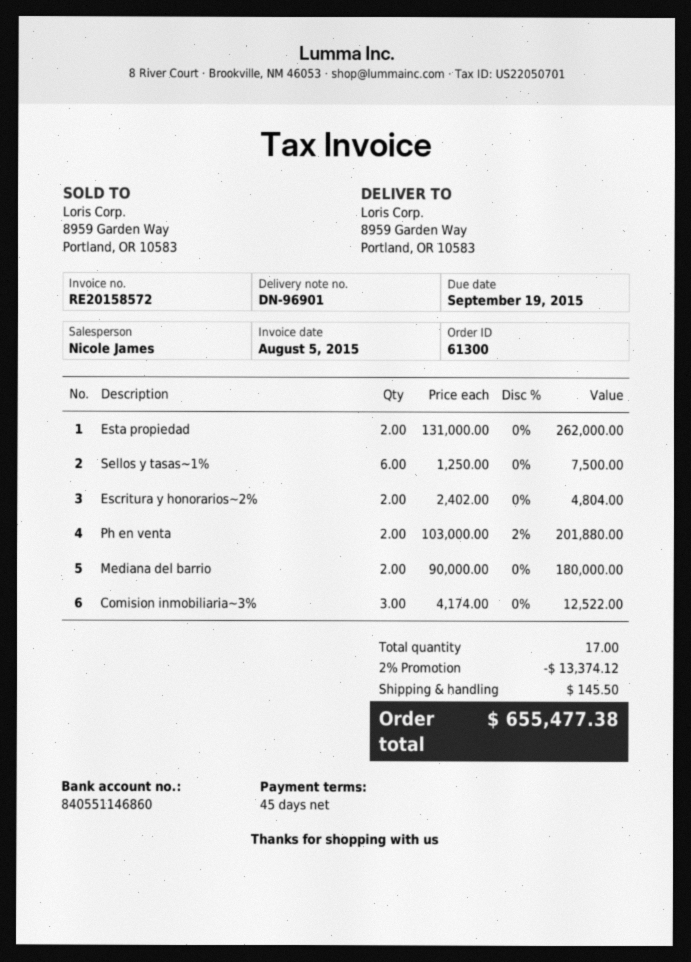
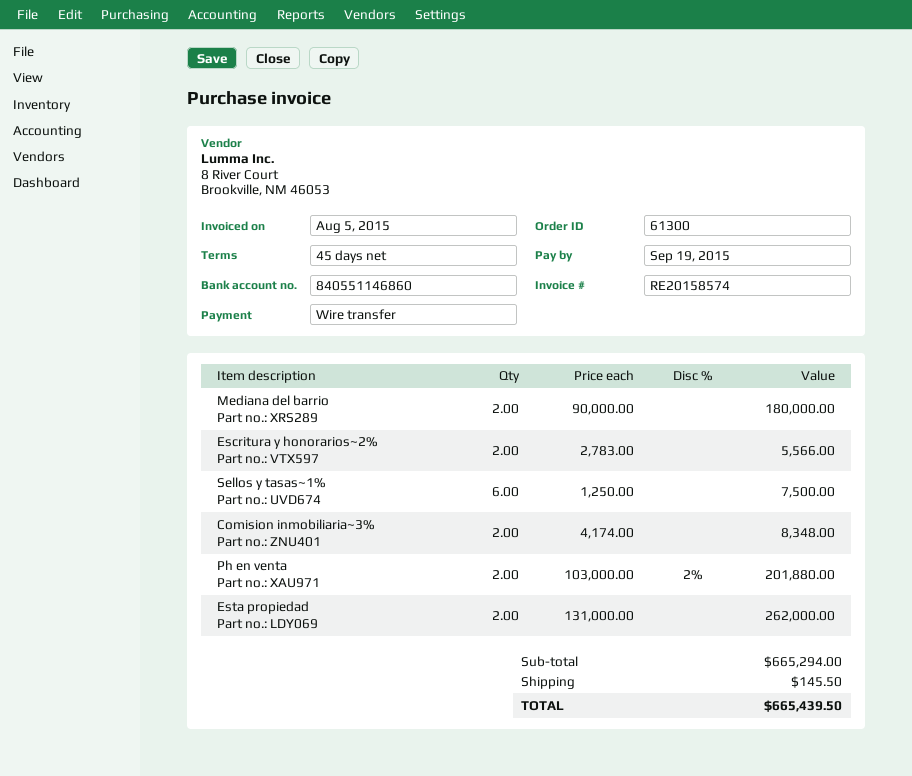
invoice number: RE20158572 -> RE20158574
Escritura y honorarios~2%: 2 x 2402.00 = 4804.00 -> 2 x 2783.00 = 5566.00
Comision inmobiliaria~3%: 3 x 4174.00 = 12522.00 -> 2 x 4174.00 = 8348.00
discount: 2% = 13374.12 -> none
total: 655477.38 -> 665439.50

